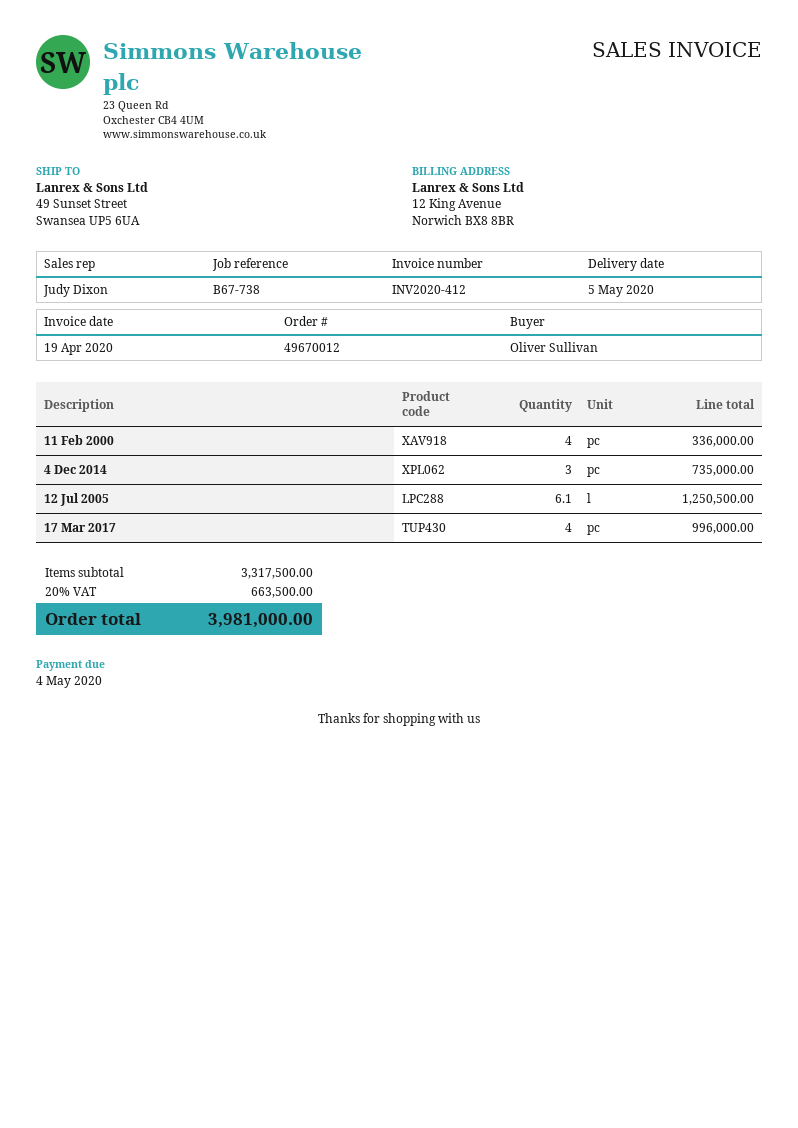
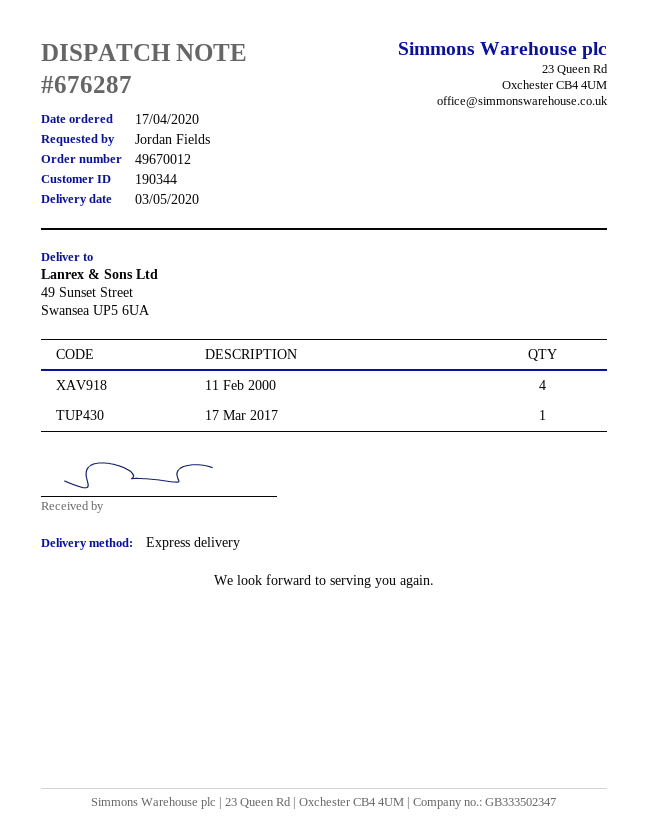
delivery date: 2020-05-05 -> 2020-05-03
ordered by: Oliver Sullivan -> Jordan Fields
4 Dec 2014: 3 -> none
12 Jul 2005: 6.1 -> none
17 Mar 2017: 4 -> 1

